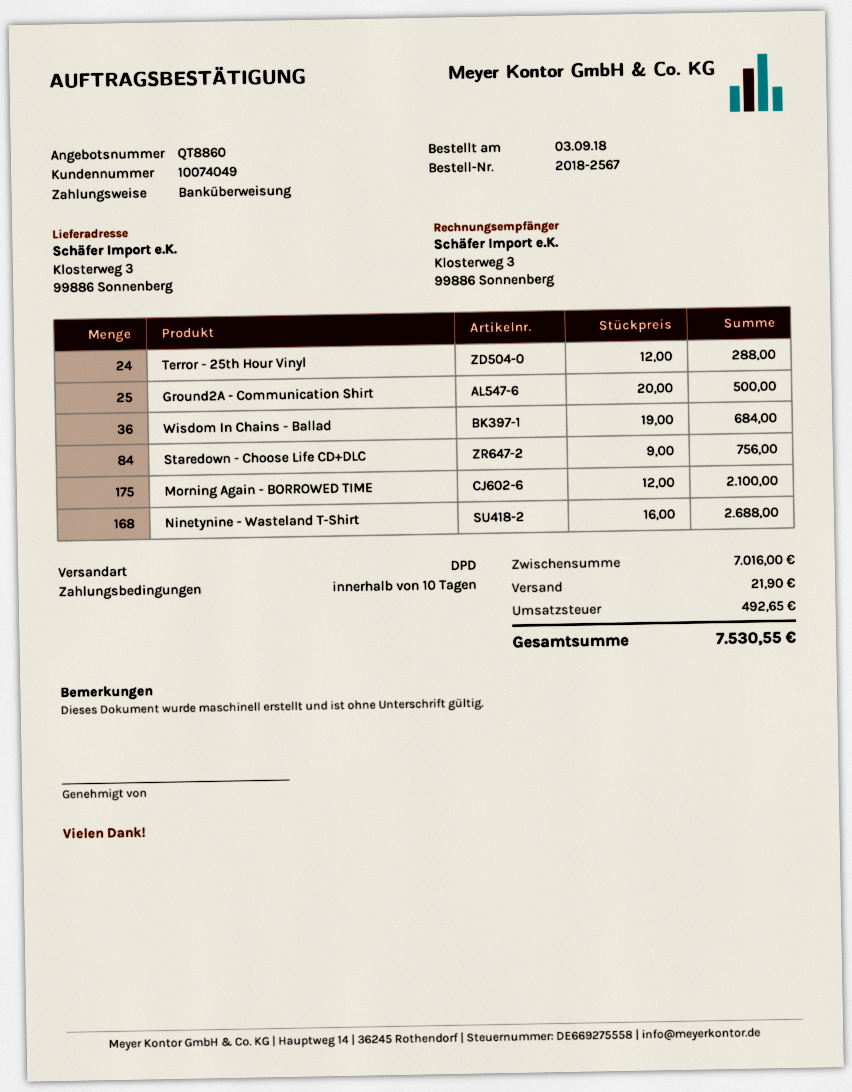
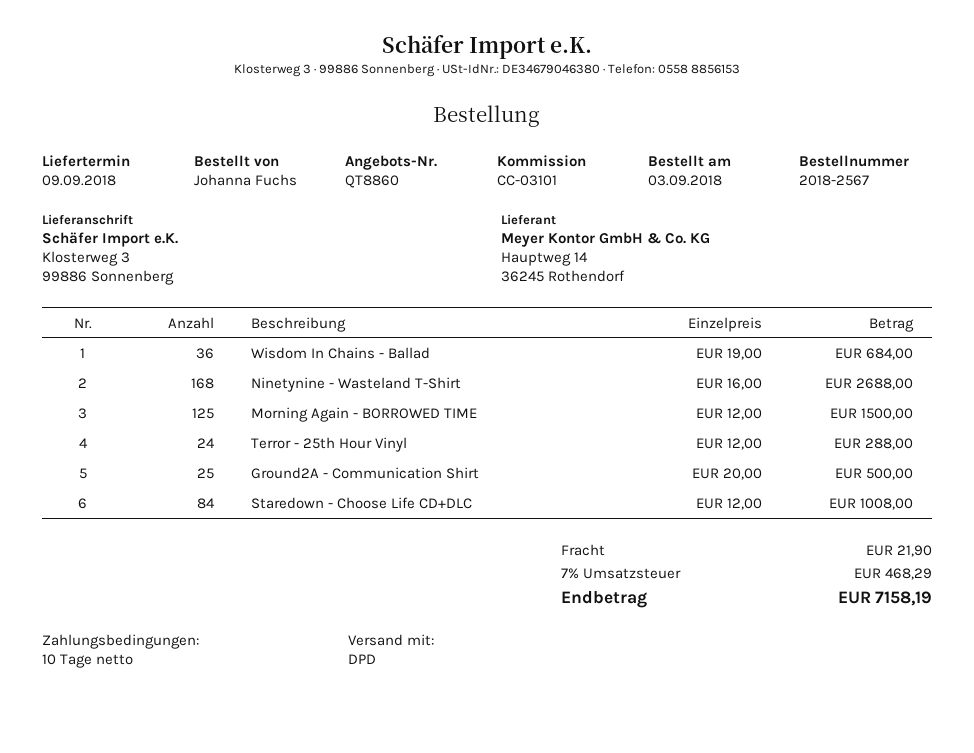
Staredown - Choose Life CD+DLC: 84 x 9.00 = 756.00 -> 84 x 12.00 = 1008.00
Morning Again - BORROWED TIME: 175 x 12.00 = 2100.00 -> 125 x 12.00 = 1500.00
tax: 492.65 -> 468.29
total: 7530.55 -> 7158.19

